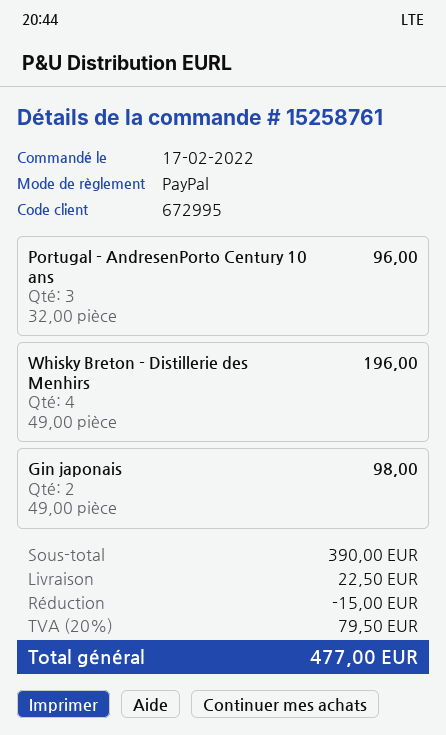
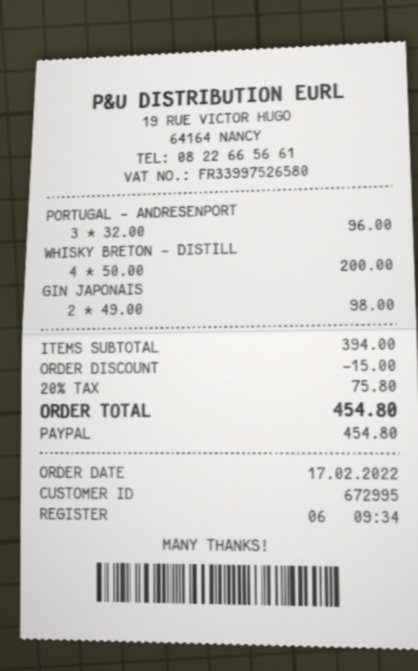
Whisky Breton - Distillerie des Menhirs: 4 x 49.00 = 196.00 -> 4 x 50.00 = 200.00
subtotal: 390.00 -> 394.00
shipping: 22.50 -> none
tax: 20% = 79.50 -> 20% = 75.80
total: 477.00 -> 454.80

